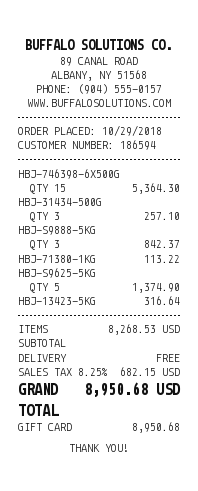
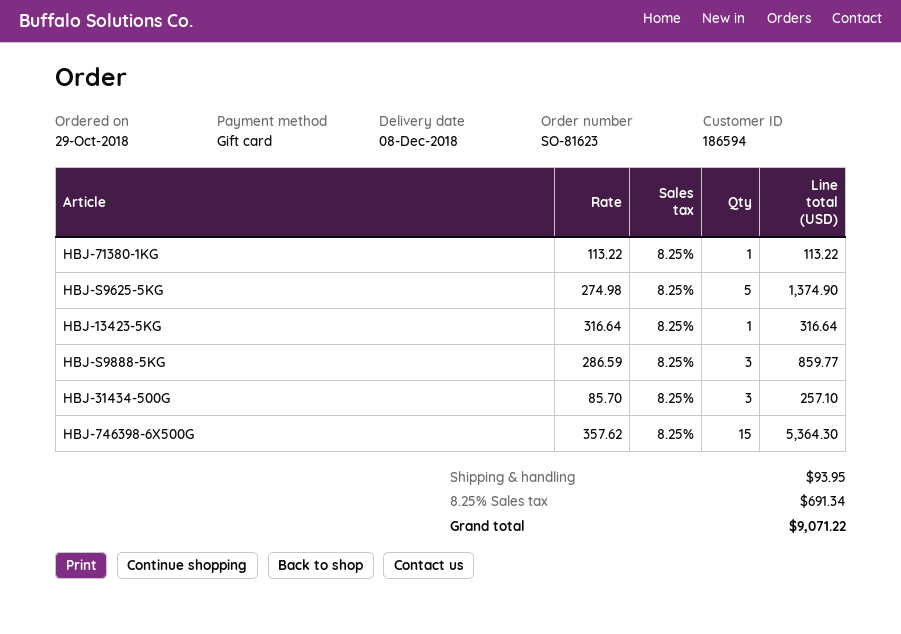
HBJ-S9888-5KG: 3 for 842.37 -> 3 for 859.77
shipping: 0.00 -> 93.95
tax: 8.25% = 682.15 -> 8.25% = 691.34
total: 8950.68 -> 9071.22

